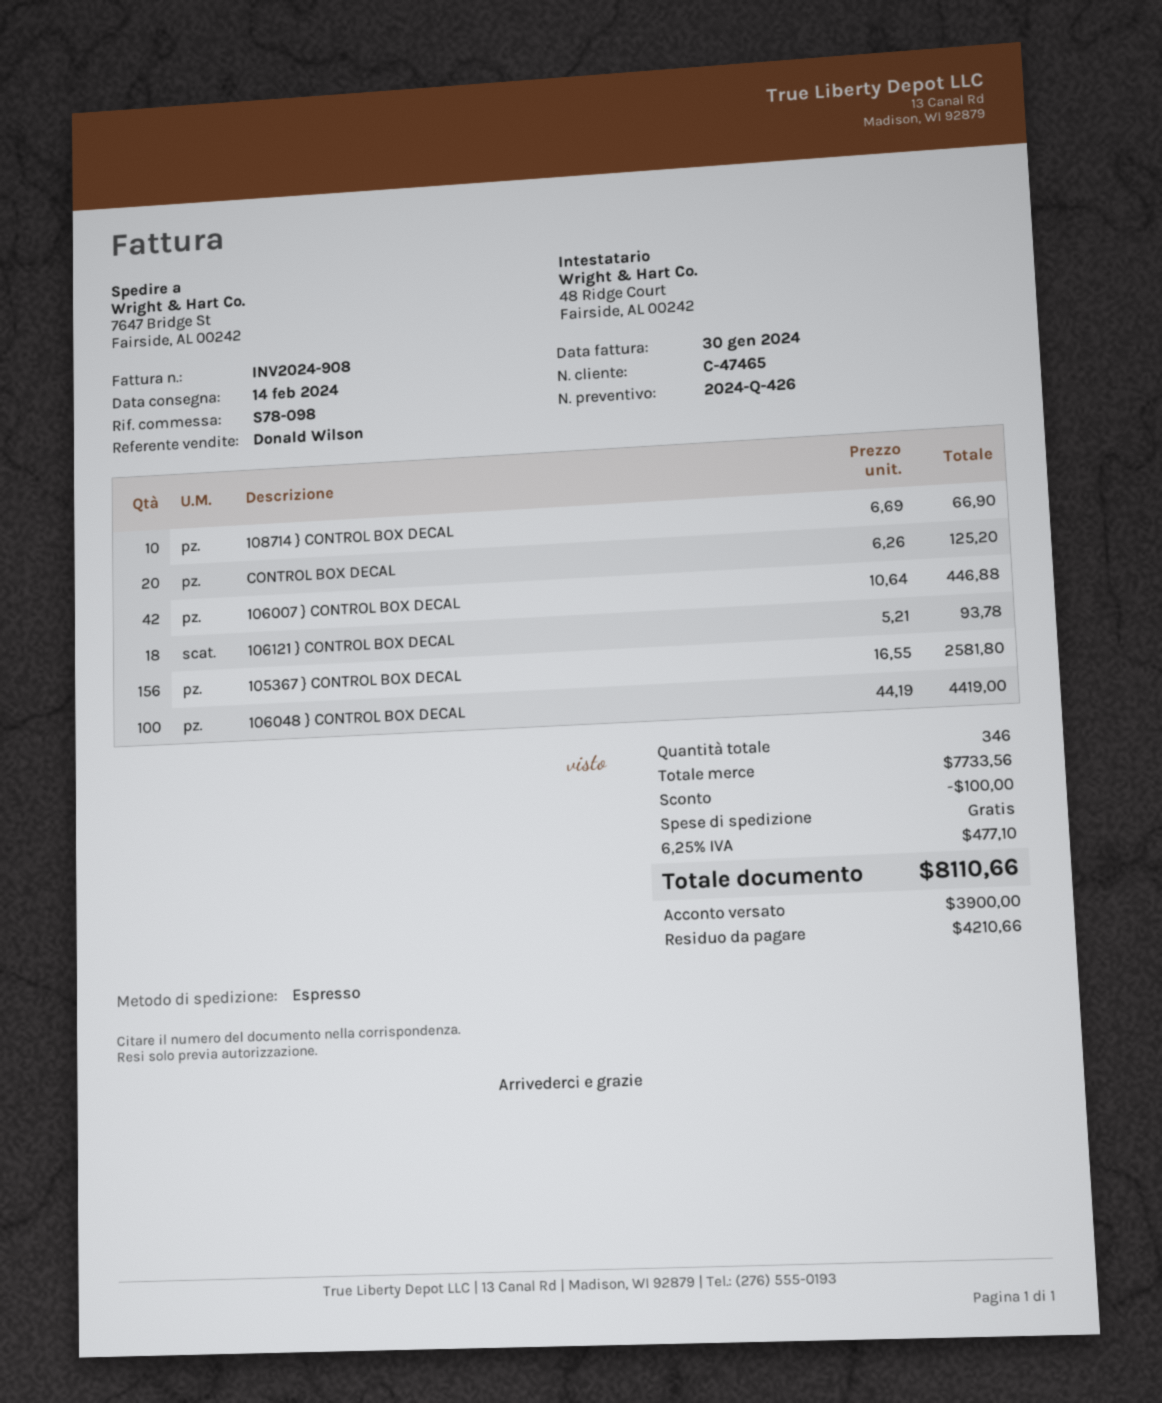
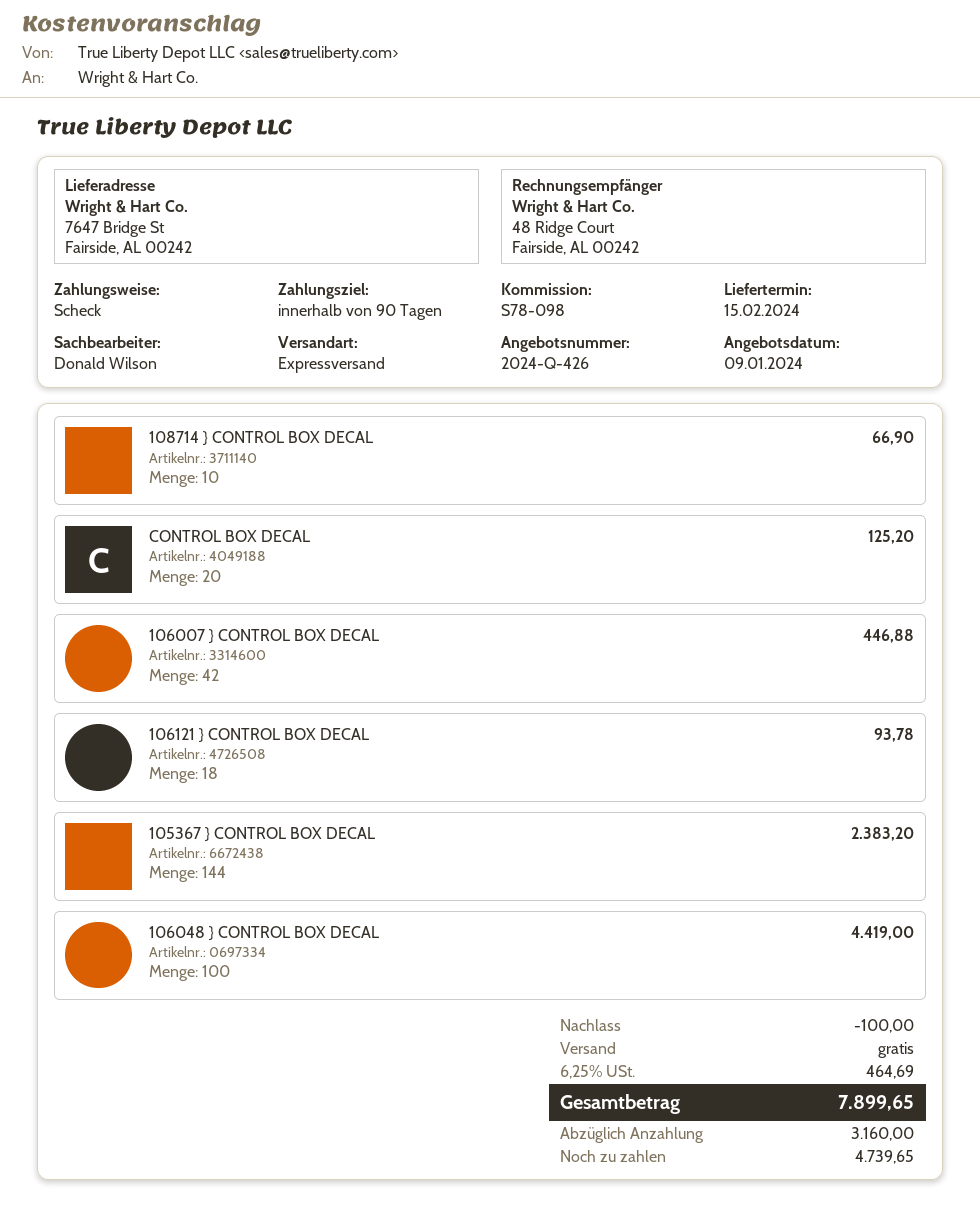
delivery date: 2024-02-14 -> 2024-02-15
105367 } CONTROL BOX DECAL: 156 for 2581.80 -> 144 for 2383.20
tax: 6.25% = 477.10 -> 6.25% = 464.69
total: 8110.66 -> 7899.65
deposit: 3900.00 -> 3160.00
balance: 4210.66 -> 4739.65

